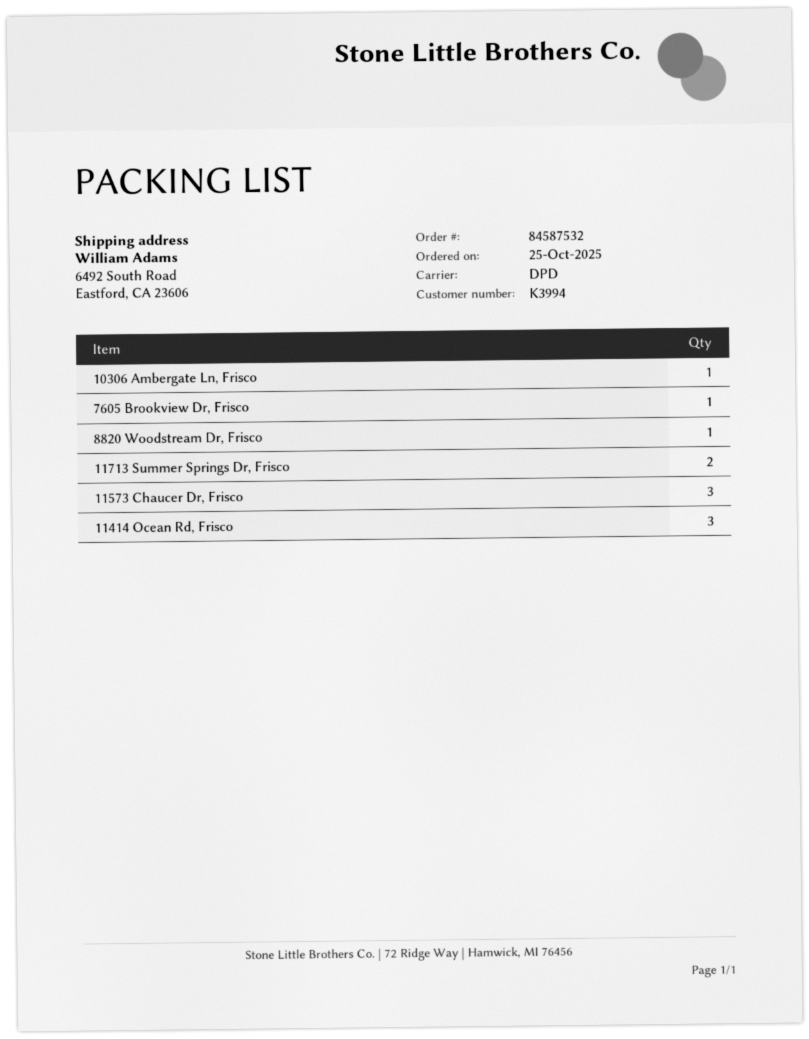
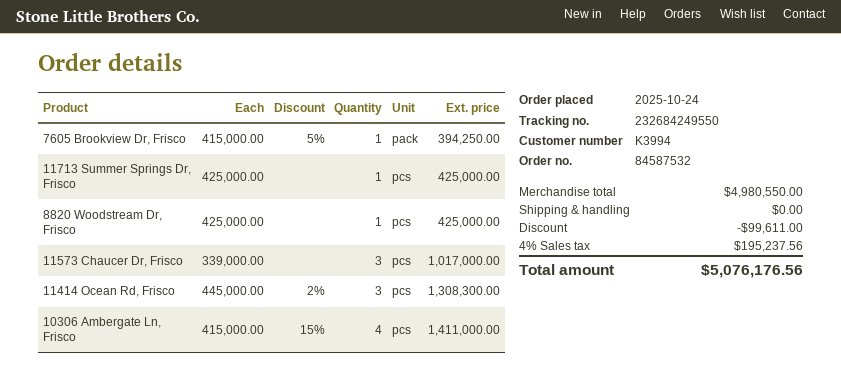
order date: 2025-10-25 -> 2025-10-24
10306 Ambergate Ln, Frisco: 1 -> 4
11713 Summer Springs Dr, Frisco: 2 -> 1

